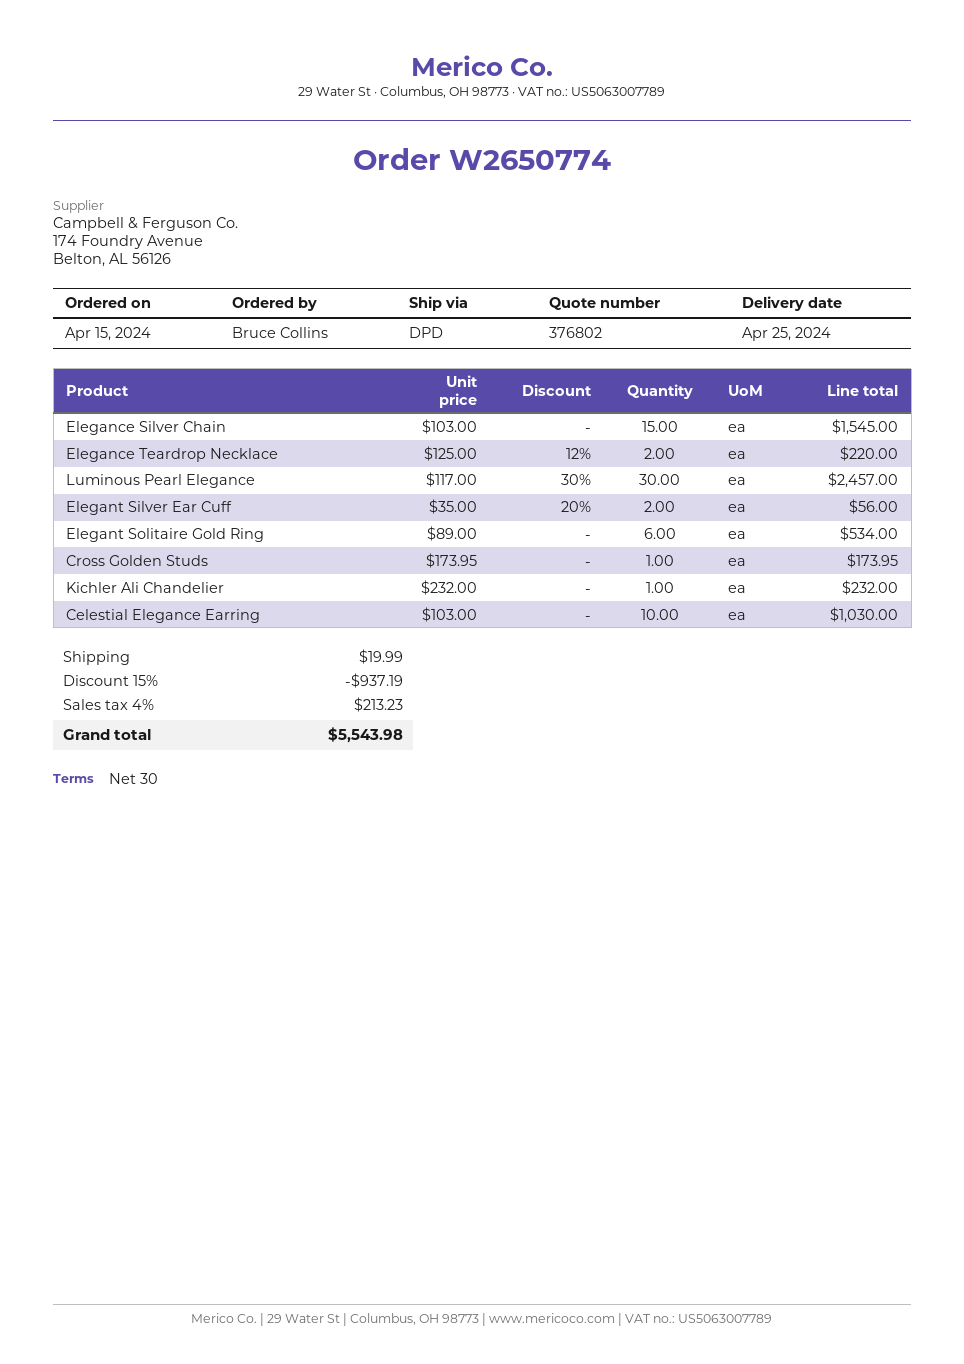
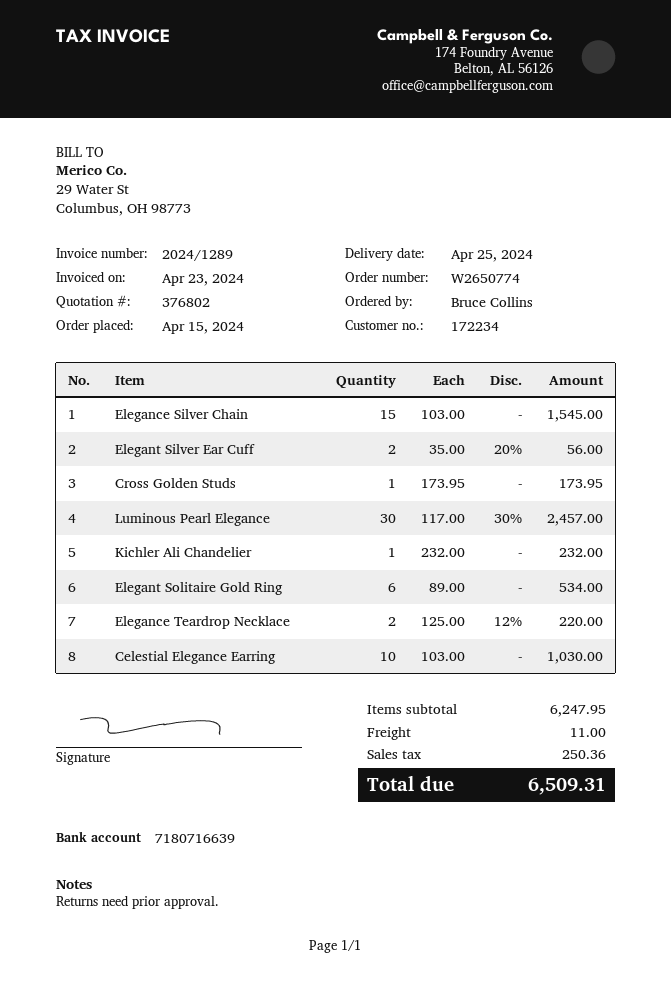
discount: 15% = 937.19 -> none
shipping: 19.99 -> 11.00
tax: 213.23 -> 250.36
total: 5543.98 -> 6509.31

